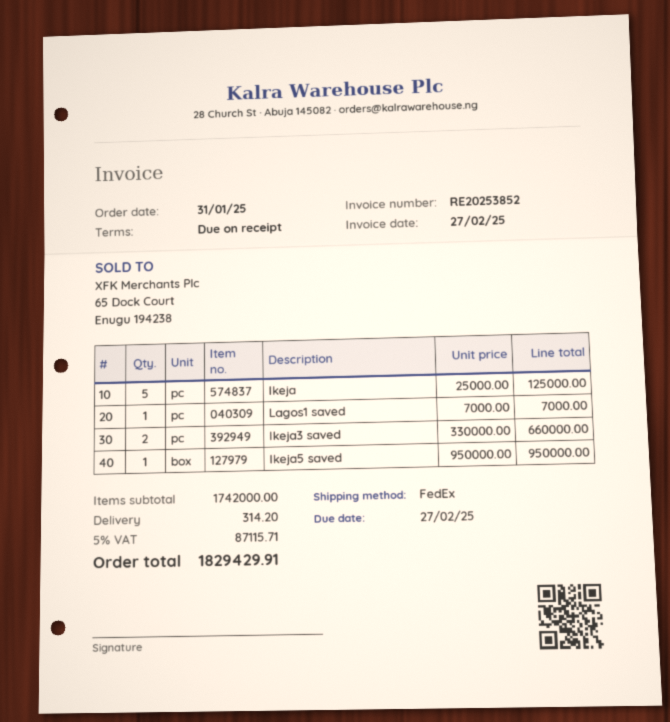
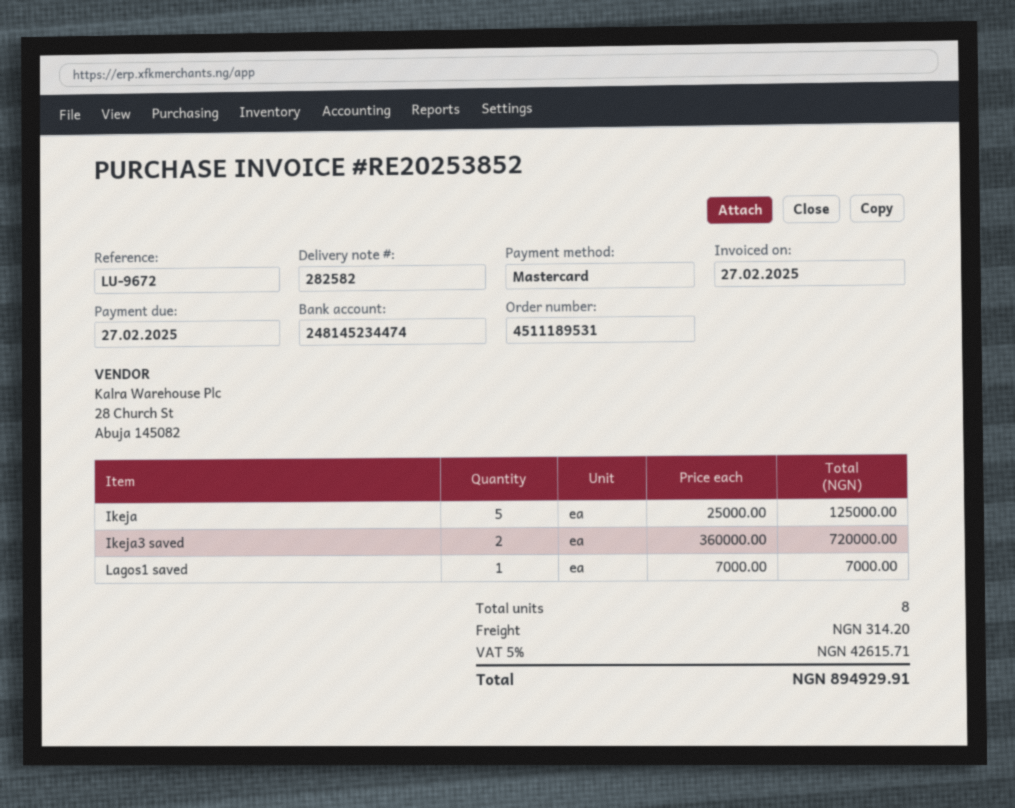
Ikeja3 saved: 2 x 330000.00 = 660000.00 -> 2 x 360000.00 = 720000.00
Ikeja5 saved: 1 x 950000.00 = 950000.00 -> none
tax: 5% = 87115.71 -> 5% = 42615.71
total: 1829429.91 -> 894929.91

